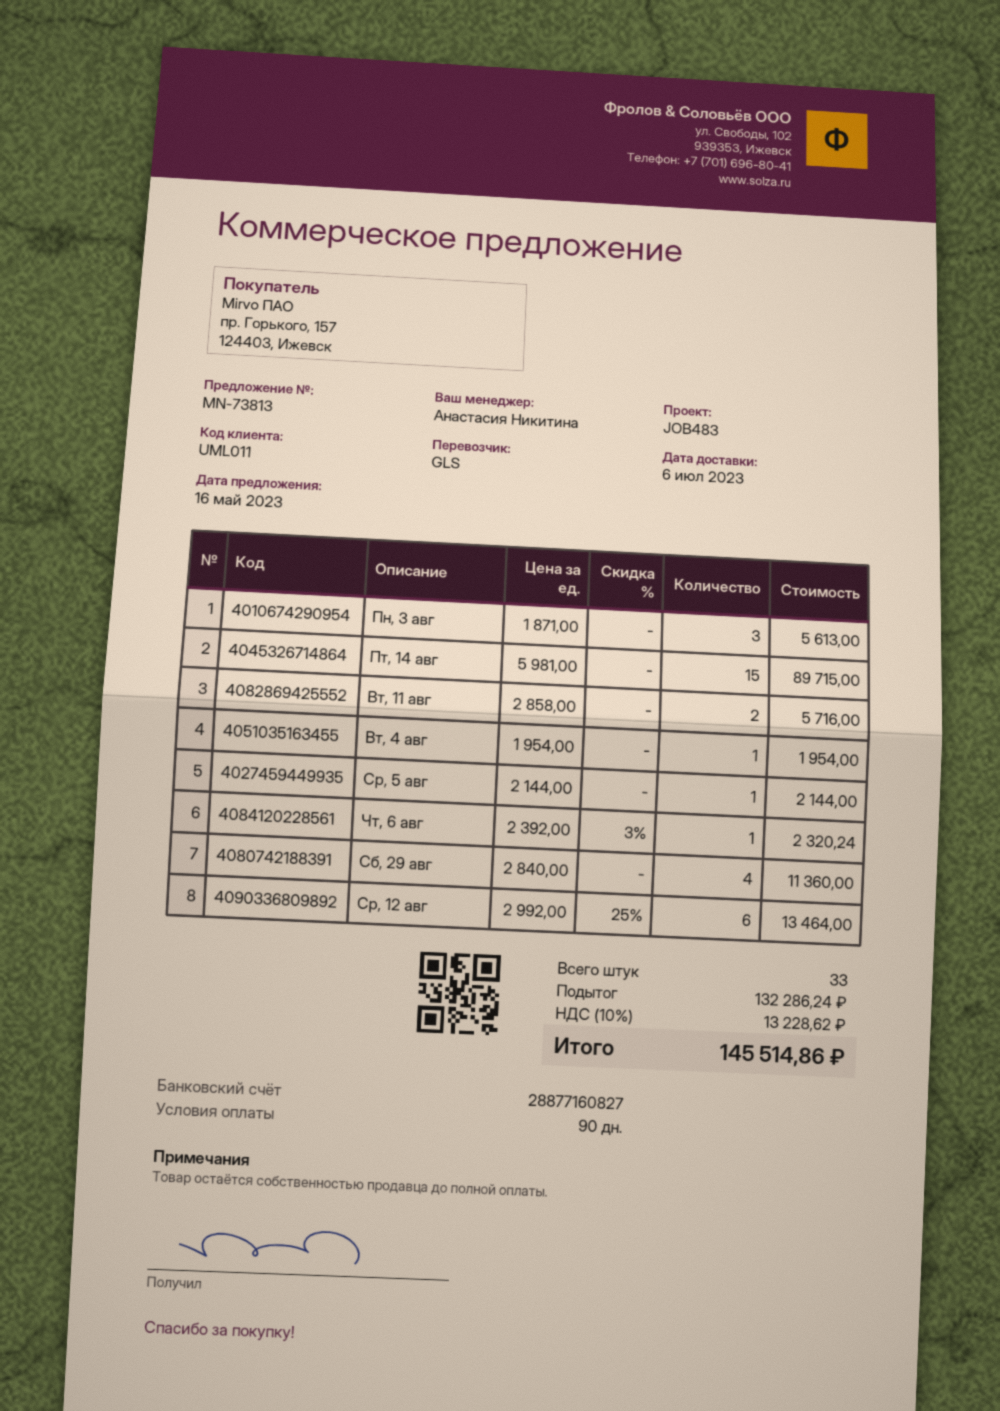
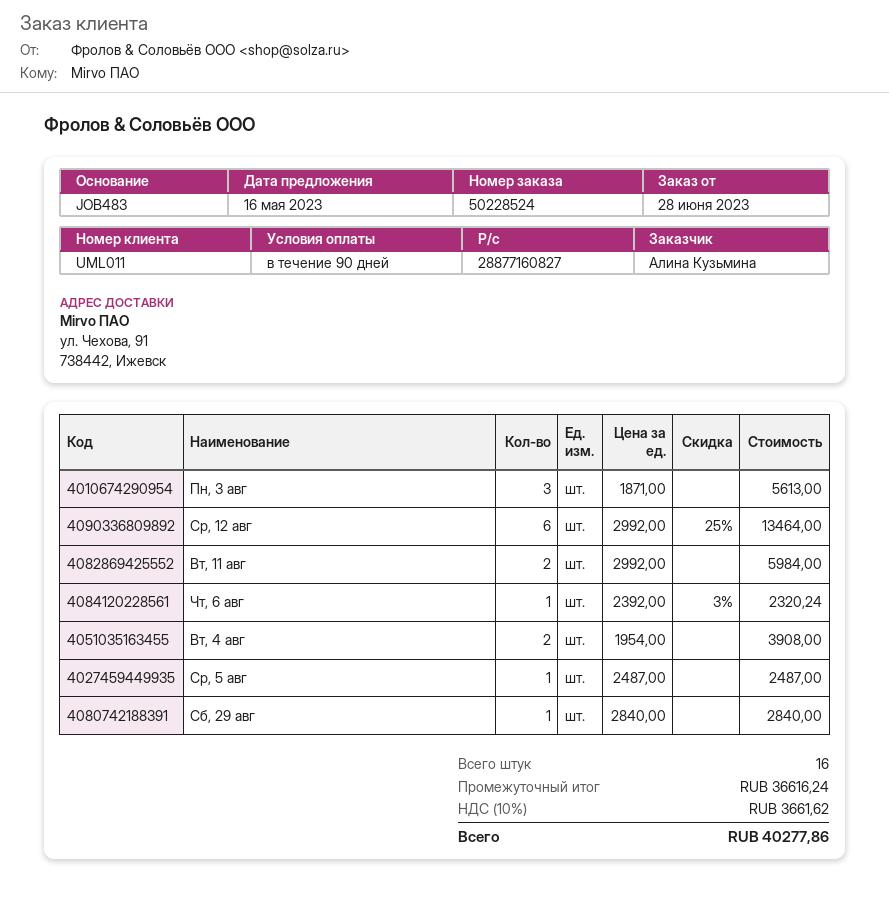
Пт, 14 авг: 15 x 5981.00 = 89715.00 -> none
Вт, 11 авг: 2 x 2858.00 = 5716.00 -> 2 x 2992.00 = 5984.00
Вт, 4 авг: 1 x 1954.00 = 1954.00 -> 2 x 1954.00 = 3908.00
Ср, 5 авг: 1 x 2144.00 = 2144.00 -> 1 x 2487.00 = 2487.00
Сб, 29 авг: 4 x 2840.00 = 11360.00 -> 1 x 2840.00 = 2840.00
total quantity: 33 -> 16
subtotal: 132286.24 -> 36616.24
tax: 10% = 13228.62 -> 10% = 3661.62
total: 145514.86 -> 40277.86

